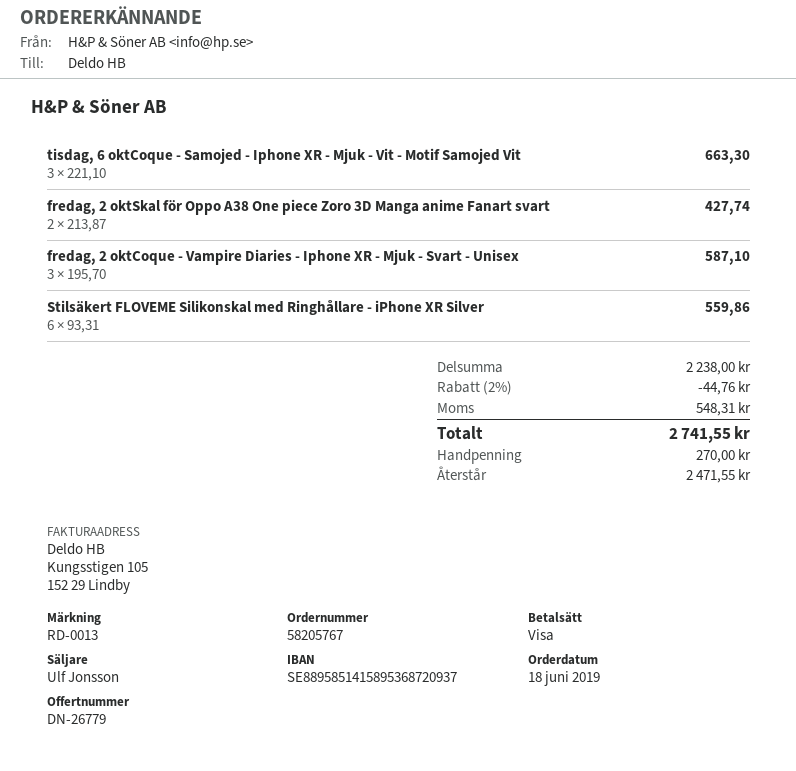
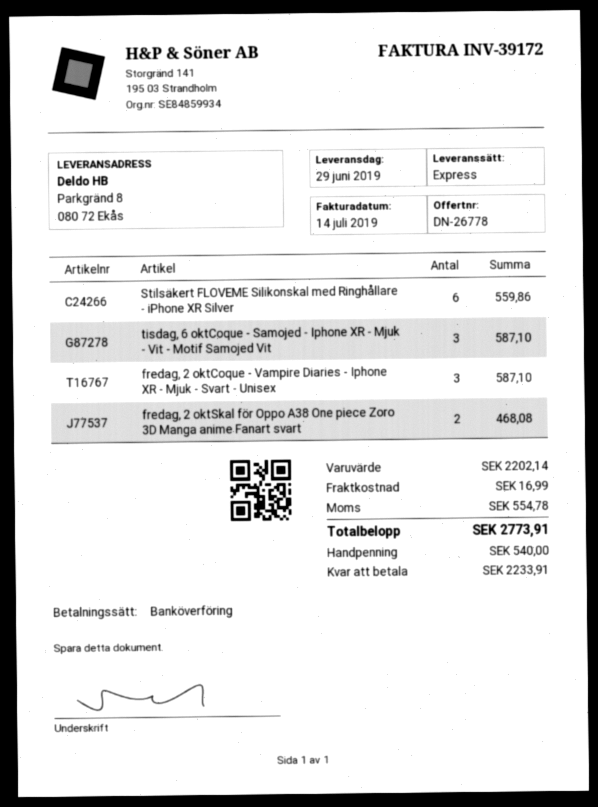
quote number: DN-26779 -> DN-26778
payment method: Visa -> bank transfer
tisdag, 6 oktCoque - Samojed - Iphone XR - Mjuk - Vit - Motif Samojed Vit: 3 for 663.30 -> 3 for 587.10
fredag, 2 oktSkal för Oppo A38 One piece Zoro 3D Manga anime Fanart svart: 2 for 427.74 -> 2 for 468.08
subtotal: 2238.00 -> 2202.14
discount: 2% = 44.76 -> none
shipping: none -> 16.99
tax: 548.31 -> 554.78
total: 2741.55 -> 2773.91
deposit: 270.00 -> 540.00
balance: 2471.55 -> 2233.91

